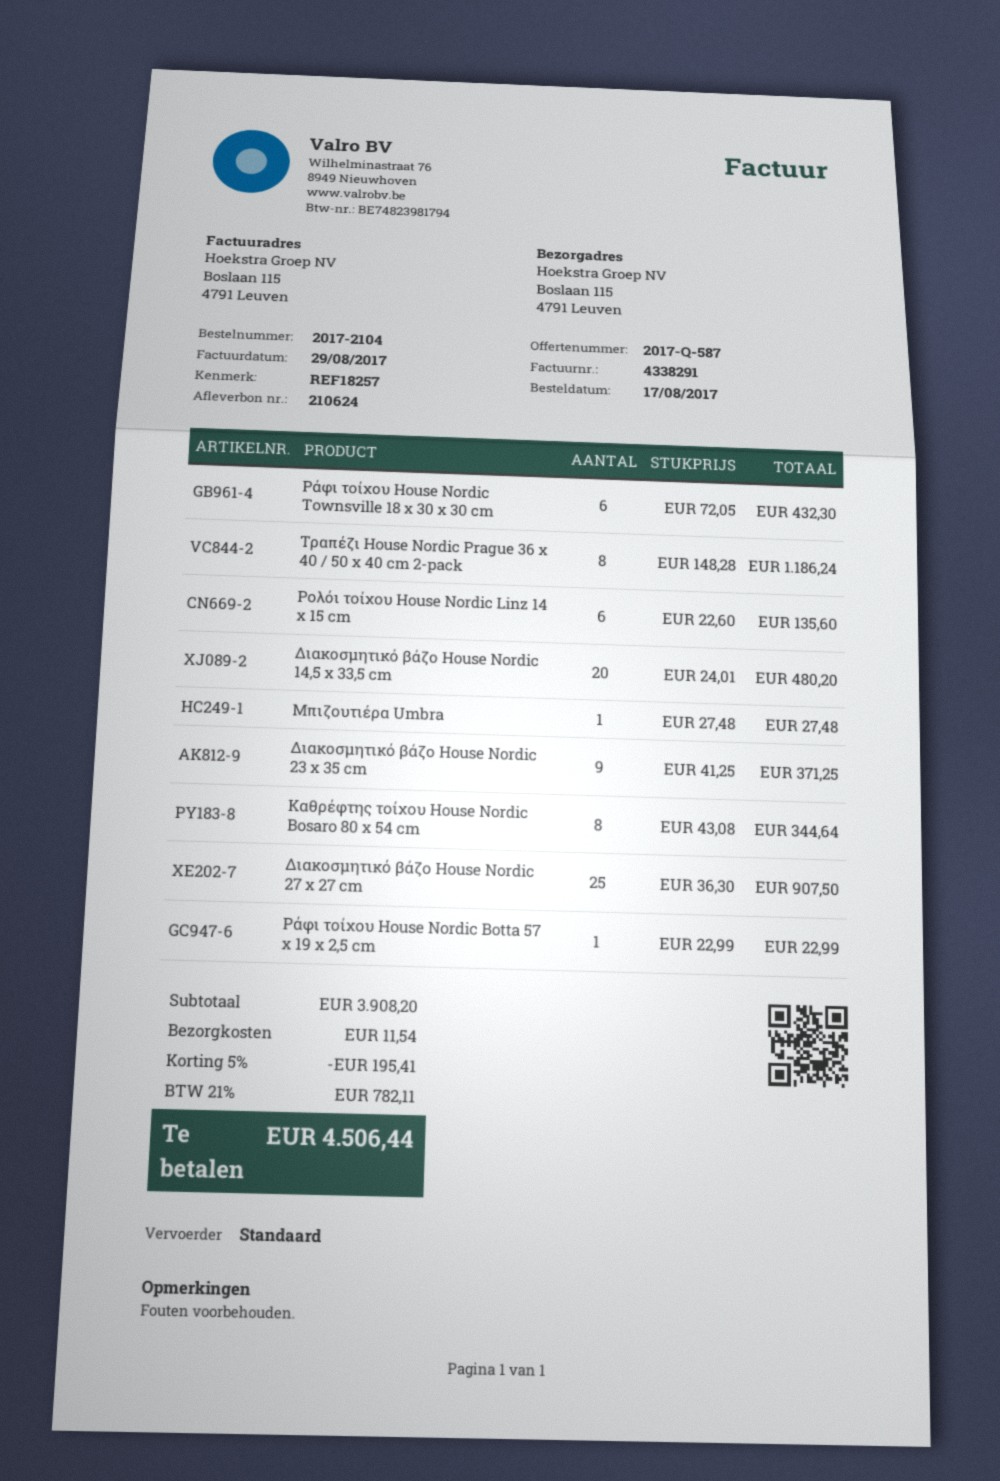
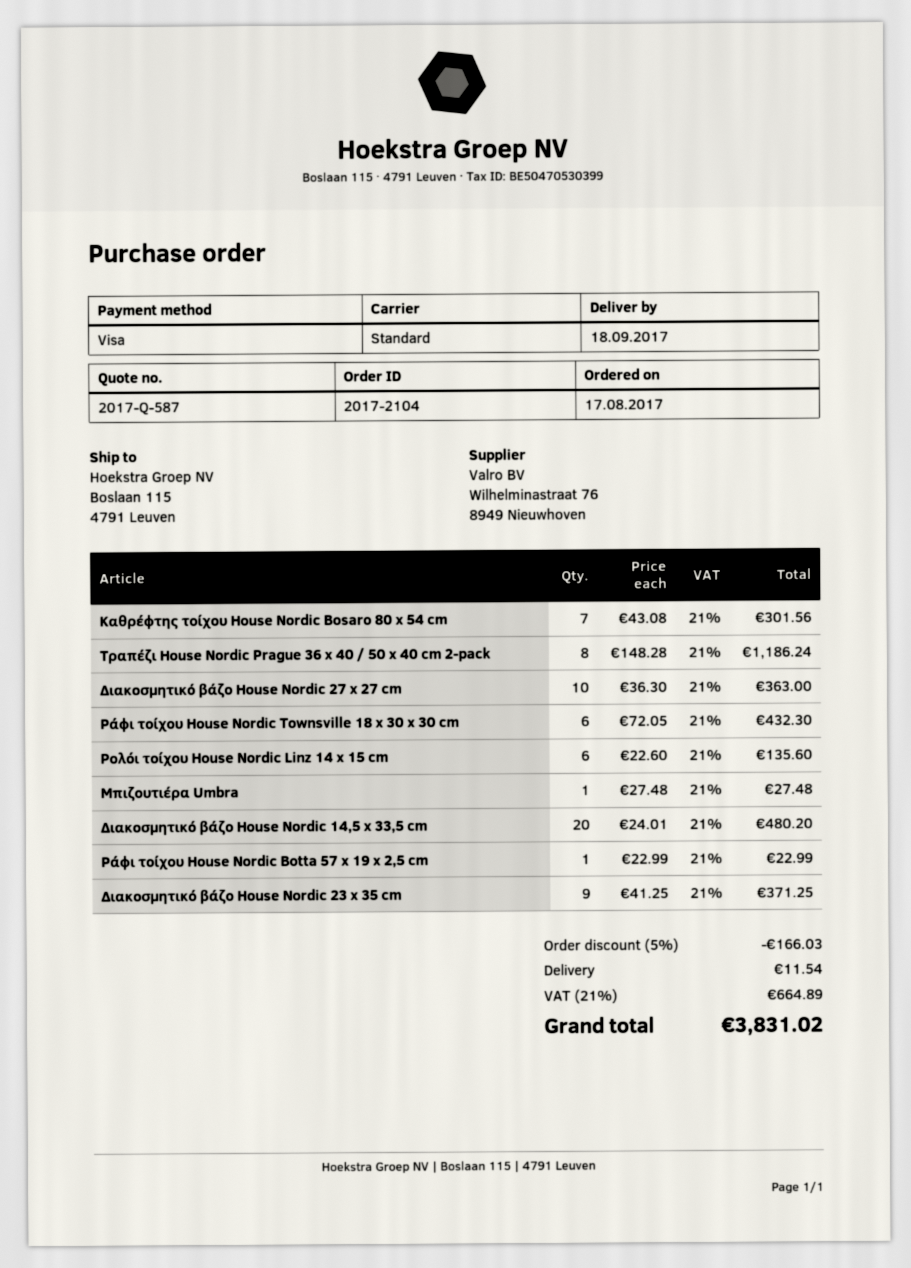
Καθρέφτης τοίχου House Nordic Bosaro 80 x 54 cm: 8 x 43.08 = 344.64 -> 7 x 43.08 = 301.56
Διακοσμητικό βάζο House Nordic 27 x 27 cm: 25 x 36.30 = 907.50 -> 10 x 36.30 = 363.00
discount: 5% = 195.41 -> 5% = 166.03
tax: 21% = 782.11 -> 21% = 664.89
total: 4506.44 -> 3831.02

